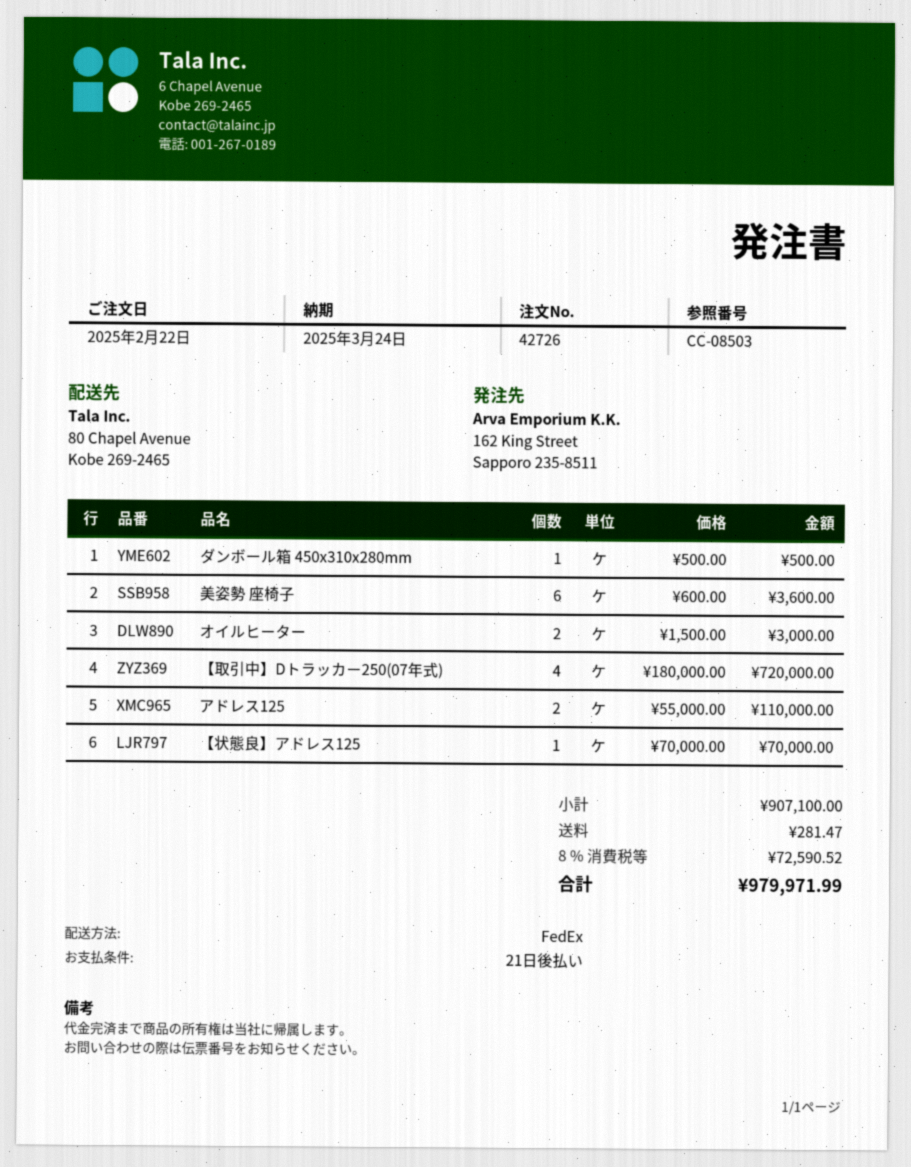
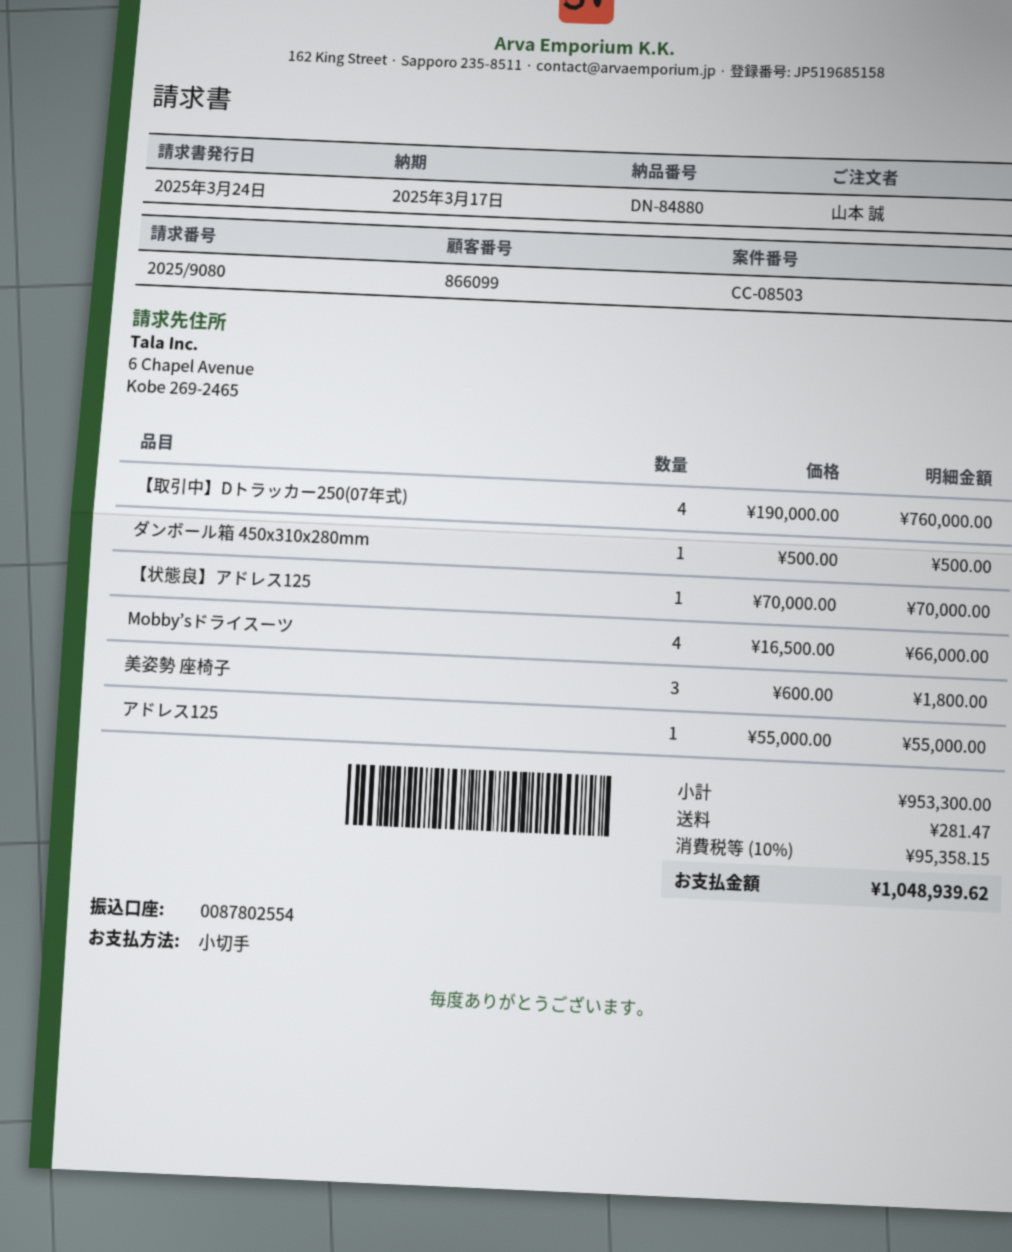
delivery date: 2025-03-24 -> 2025-03-17
美姿勢 座椅子: 6 x 600.00 = 3600.00 -> 3 x 600.00 = 1800.00
オイルヒーター: 2 x 1500.00 = 3000.00 -> none
【取引中】Dトラッカー250(07年式): 4 x 180000.00 = 720000.00 -> 4 x 190000.00 = 760000.00
アドレス125: 2 x 55000.00 = 110000.00 -> 1 x 55000.00 = 55000.00
Mobby’sドライスーツ: none -> 4 x 16500.00 = 66000.00
subtotal: 907100.00 -> 953300.00
tax: 8% = 72590.52 -> 10% = 95358.15
total: 979971.99 -> 1048939.62

